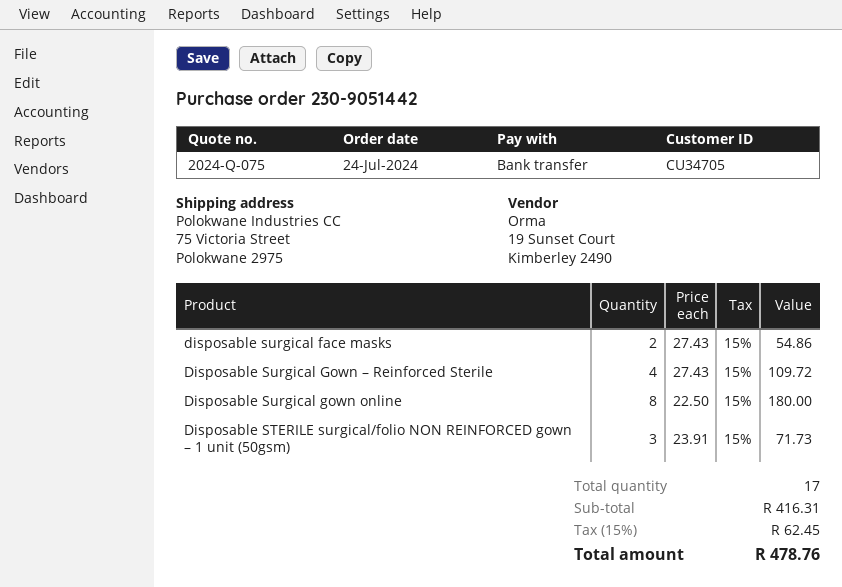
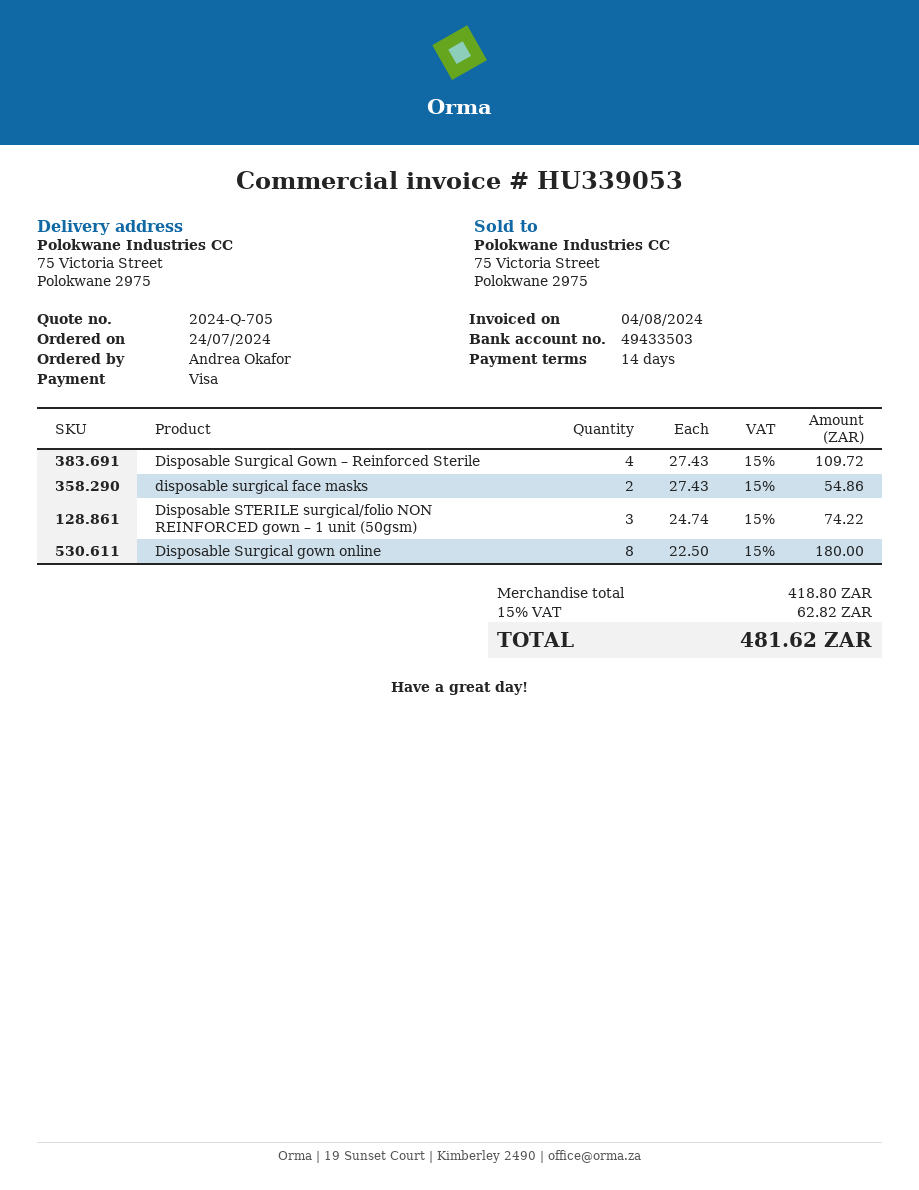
quote number: 2024-Q-075 -> 2024-Q-705
payment method: bank transfer -> Visa
Disposable STERILE surgical/folio NON REINFORCED gown – 1 unit (50gsm): 3 x 23.91 = 71.73 -> 3 x 24.74 = 74.22
subtotal: 416.31 -> 418.80
tax: 15% = 62.45 -> 15% = 62.82
total: 478.76 -> 481.62

